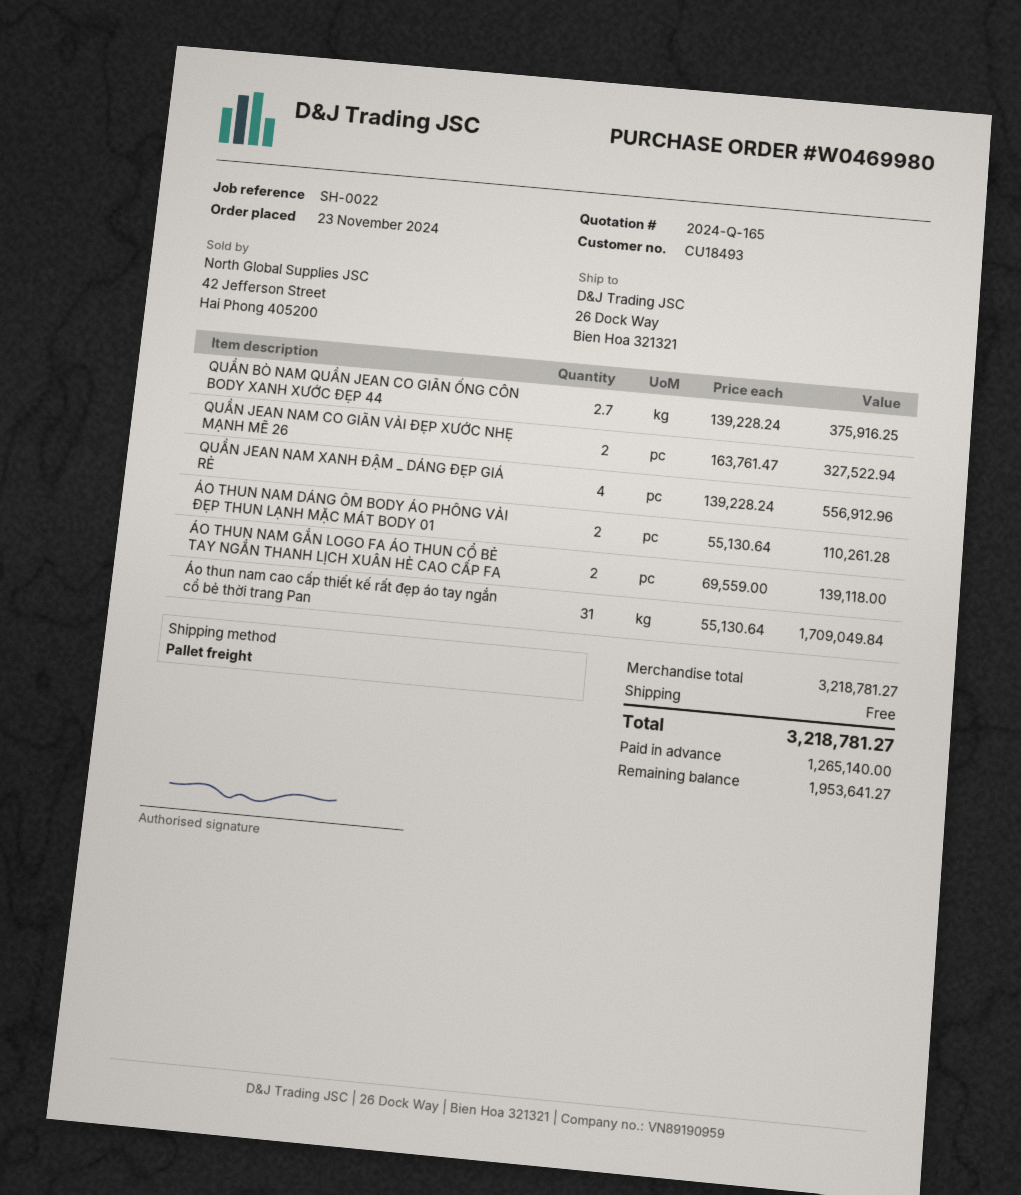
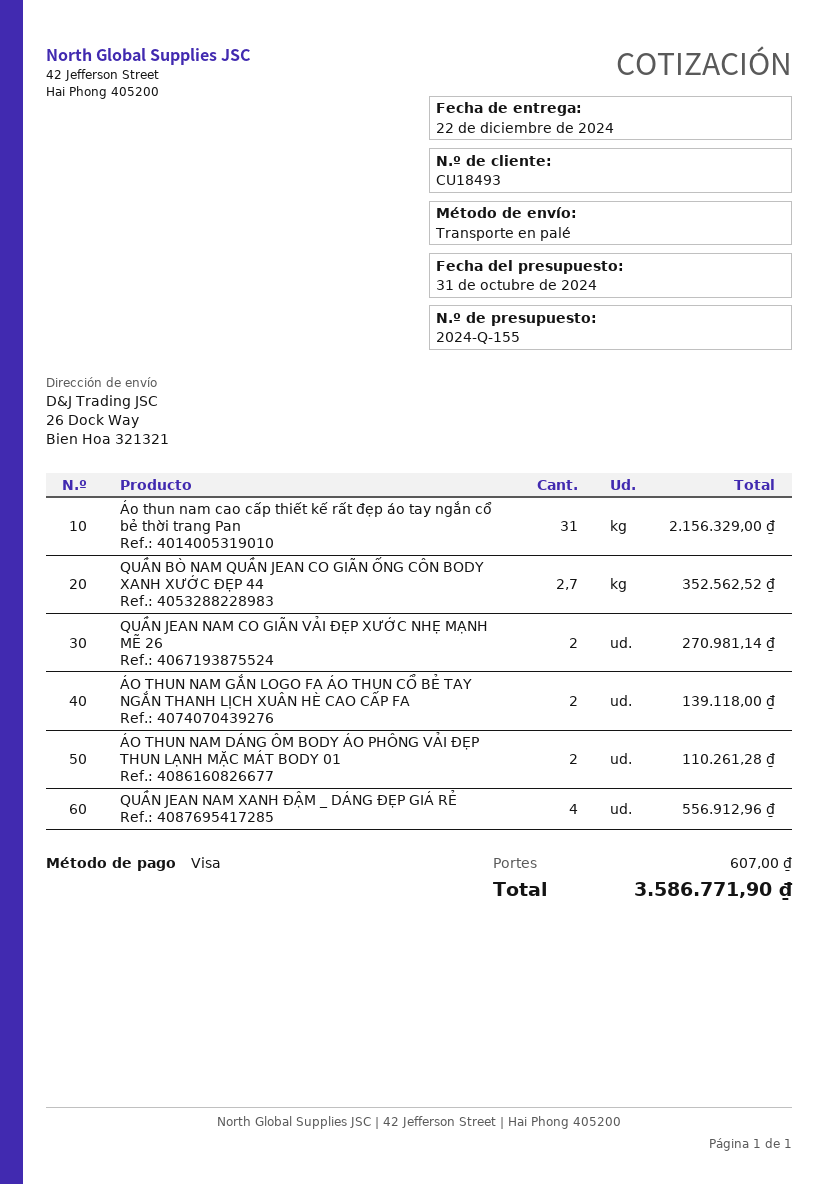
quote number: 2024-Q-165 -> 2024-Q-155
QUẦN BÒ NAM QUẦN JEAN CO GIÃN ỐNG CÔN BODY XANH XƯỚC ĐẸP 44: 2.7 for 375916.25 -> 2.7 for 352562.52
QUẦN JEAN NAM CO GIÃN VẢI ĐẸP XƯỚC NHẸ MẠNH MẼ 26: 2 for 327522.94 -> 2 for 270981.14
Áo thun nam cao cấp thiết kế rất đẹp áo tay ngắn cổ bẻ thời trang Pan: 31 for 1709049.84 -> 31 for 2156329.00
shipping: 0.00 -> 607.00
total: 3218781.27 -> 3586771.90

